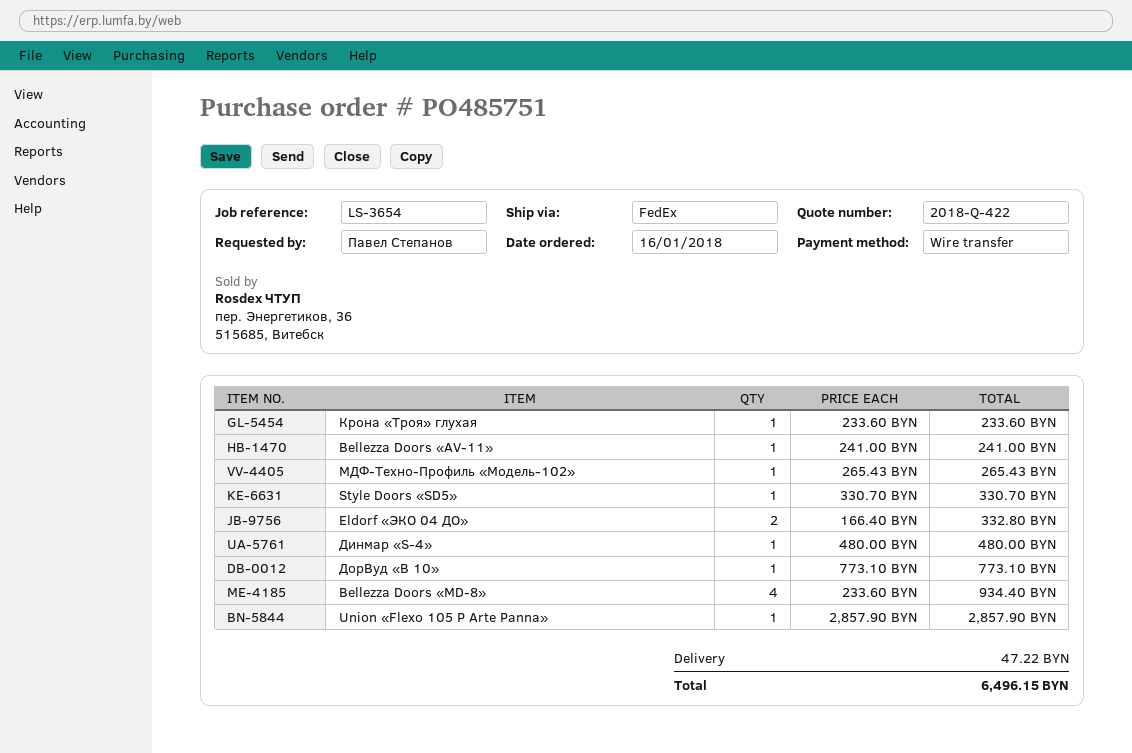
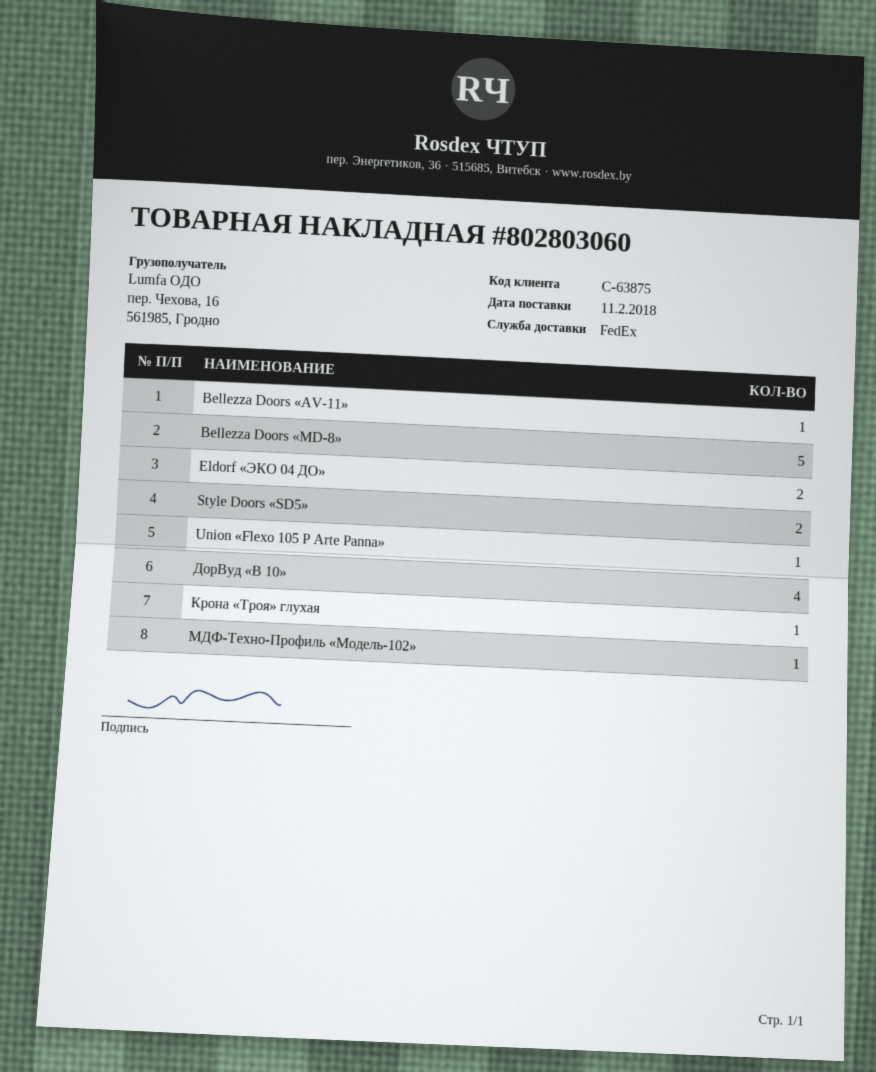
Style Doors «SD5»: 1 -> 2
Динмар «S-4»: 1 -> none
ДорВуд «В 10»: 1 -> 4
Bellezza Doors «MD-8»: 4 -> 5

